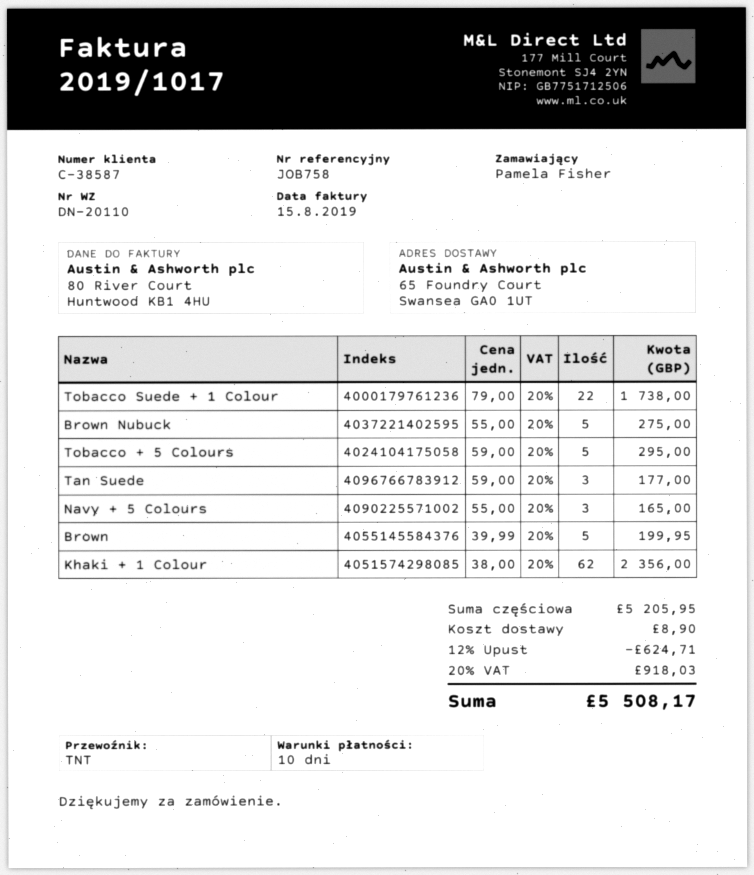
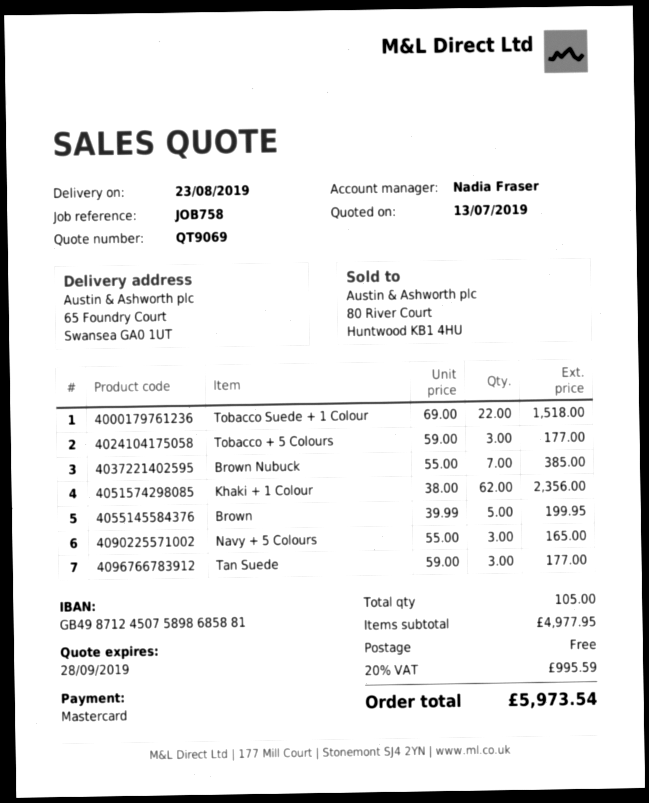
Tobacco Suede + 1 Colour: 22 x 79.00 = 1738.00 -> 22 x 69.00 = 1518.00
Brown Nubuck: 5 x 55.00 = 275.00 -> 7 x 55.00 = 385.00
Tobacco + 5 Colours: 5 x 59.00 = 295.00 -> 3 x 59.00 = 177.00
subtotal: 5205.95 -> 4977.95
discount: 12% = 624.71 -> none
shipping: 8.90 -> 0.00
tax: 20% = 918.03 -> 20% = 995.59
total: 5508.17 -> 5973.54

